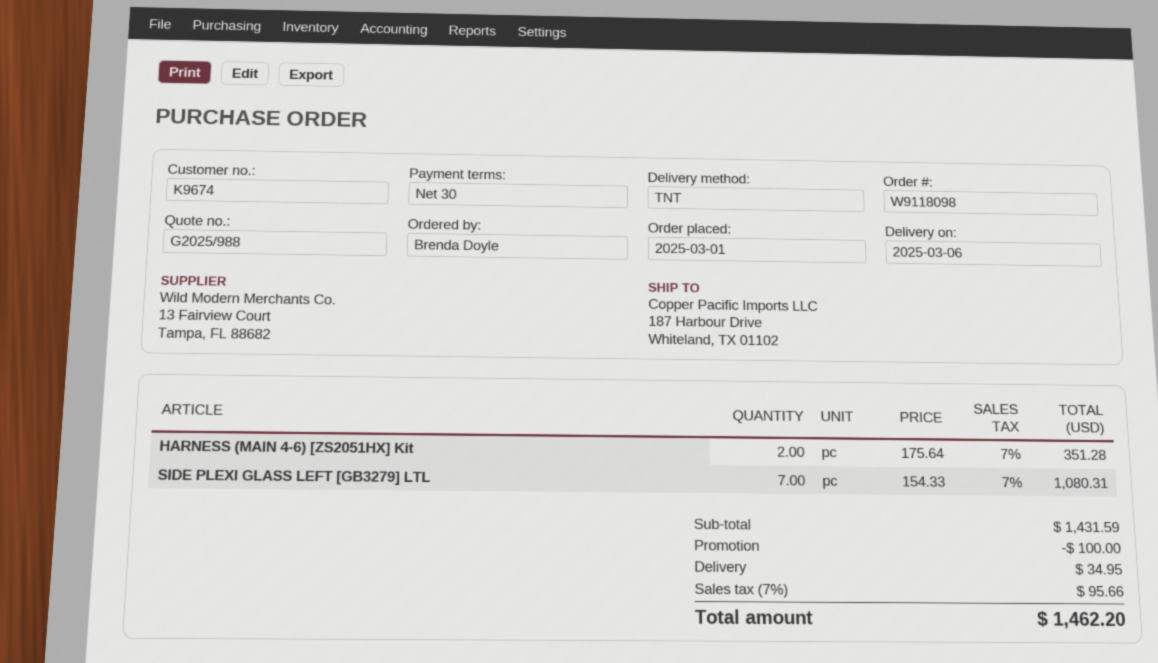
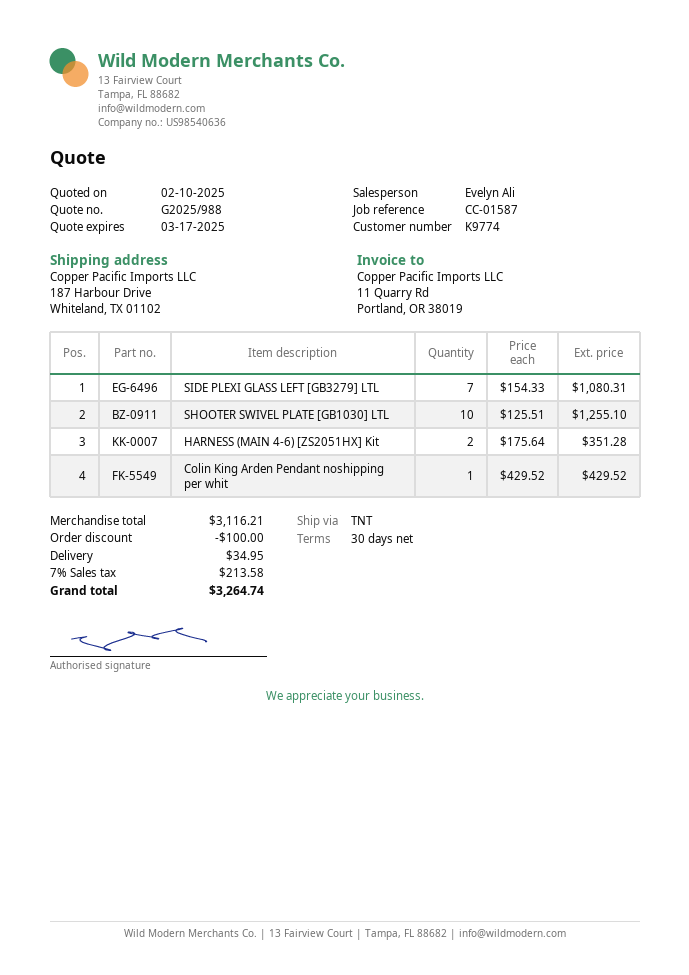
customer number: K9674 -> K9774
SHOOTER SWIVEL PLATE [GB1030] LTL: none -> 10 x 125.51 = 1255.10
Colin King Arden Pendant noshipping per whit: none -> 1 x 429.52 = 429.52
subtotal: 1431.59 -> 3116.21
tax: 7% = 95.66 -> 7% = 213.58
total: 1462.20 -> 3264.74

